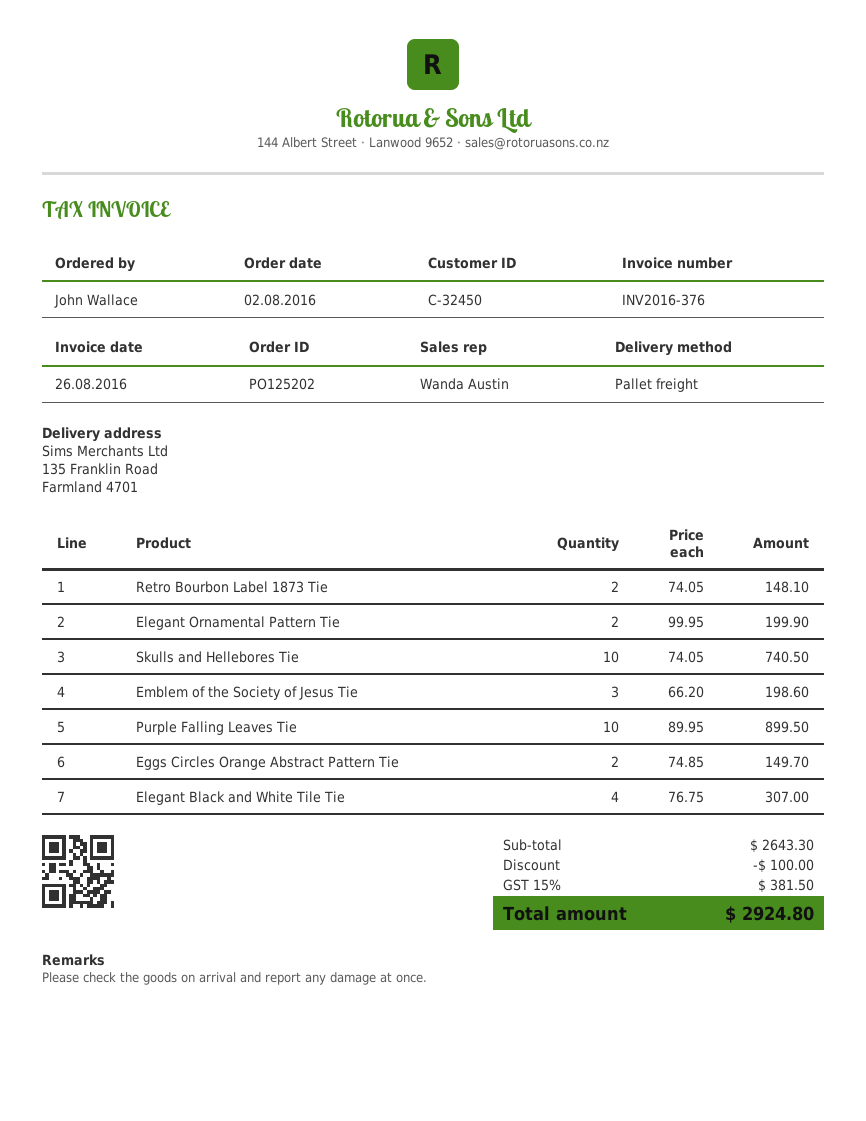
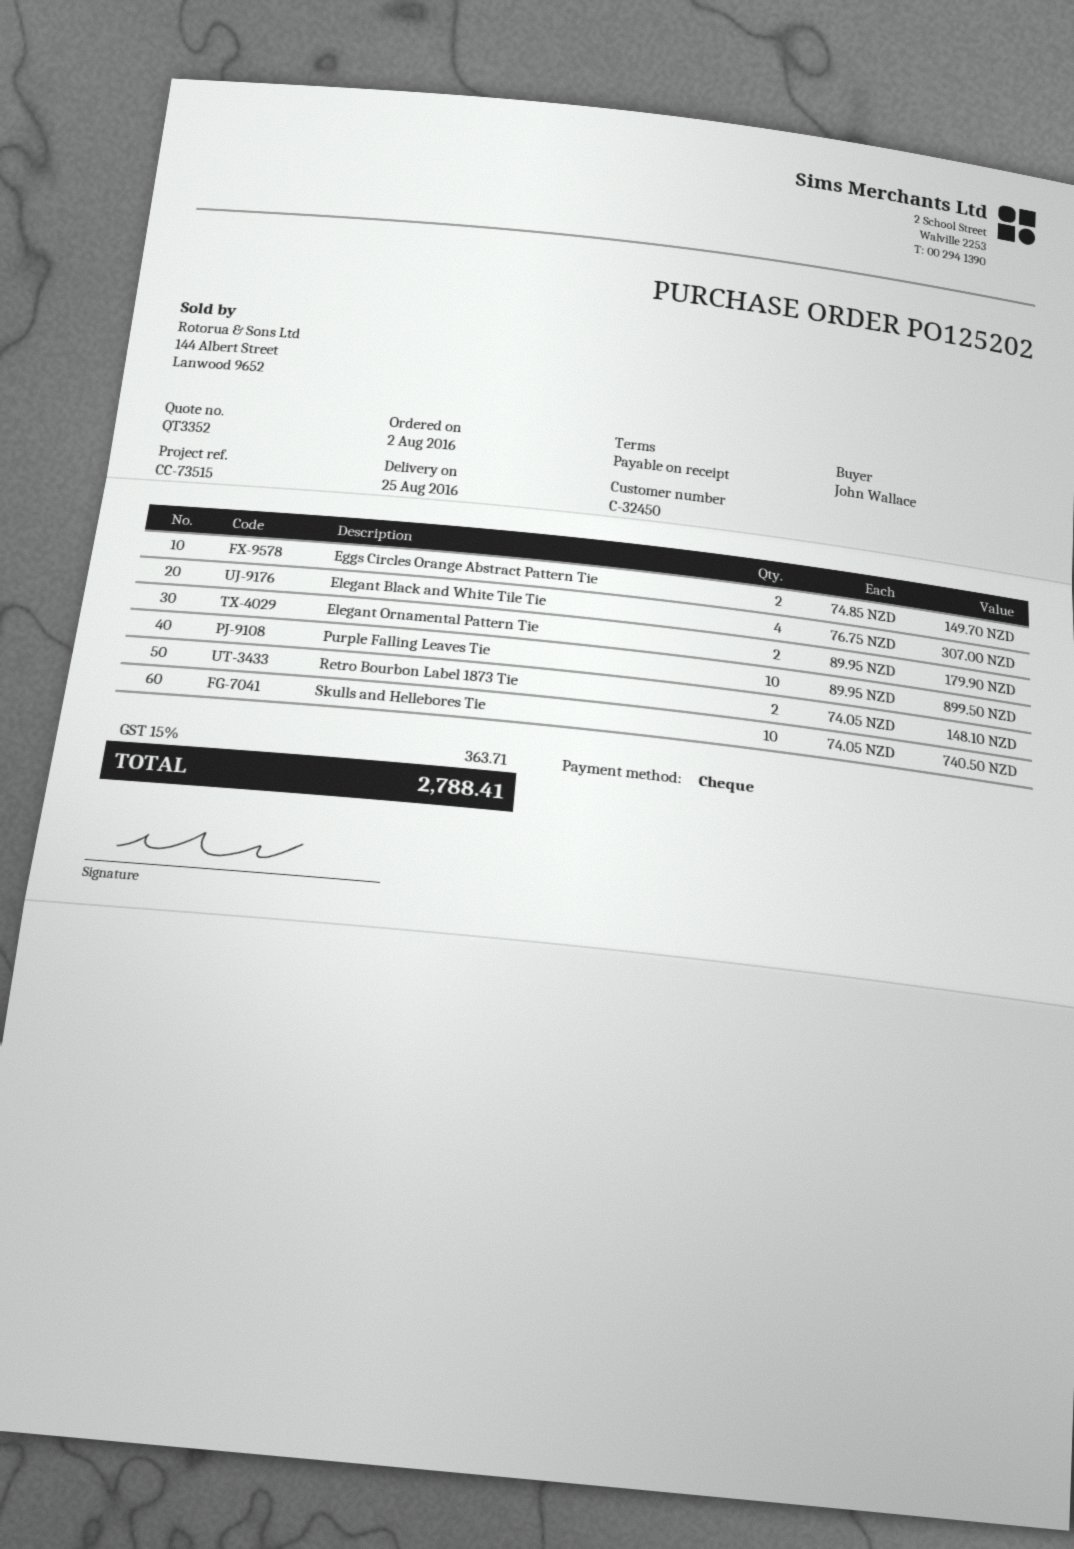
Elegant Ornamental Pattern Tie: 2 x 99.95 = 199.90 -> 2 x 89.95 = 179.90
Emblem of the Society of Jesus Tie: 3 x 66.20 = 198.60 -> none
discount: 100.00 -> none
tax: 15% = 381.50 -> 15% = 363.71
total: 2924.80 -> 2788.41

